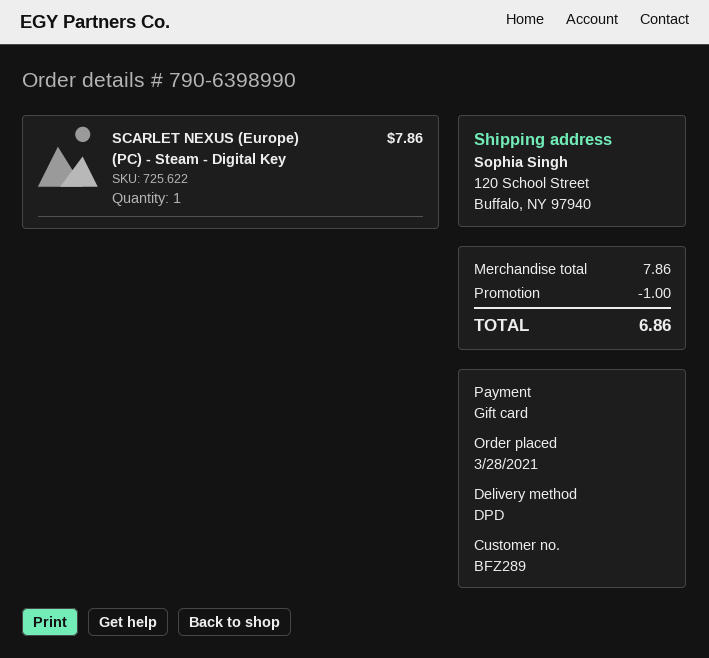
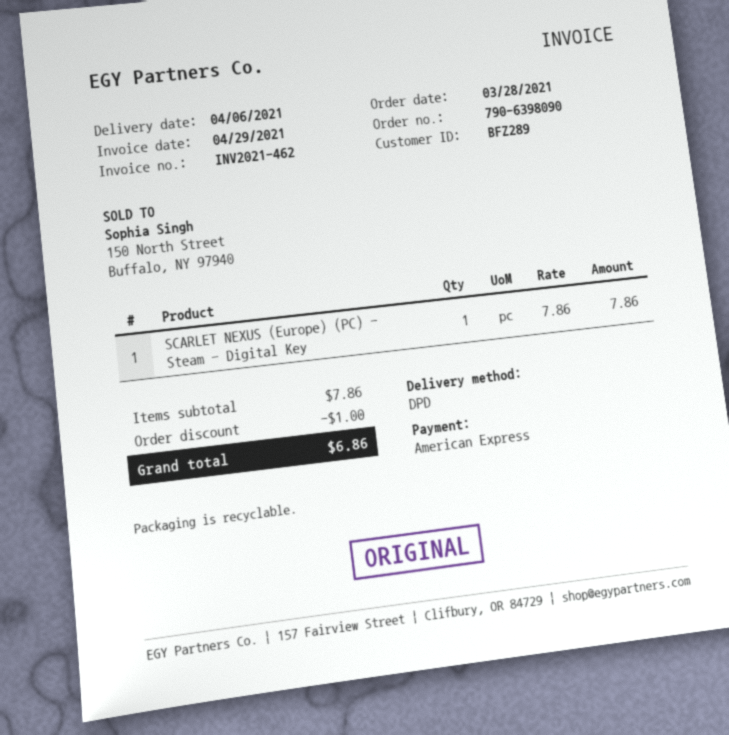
order number: 790-6398990 -> 790-6398090
payment method: gift card -> American Express

